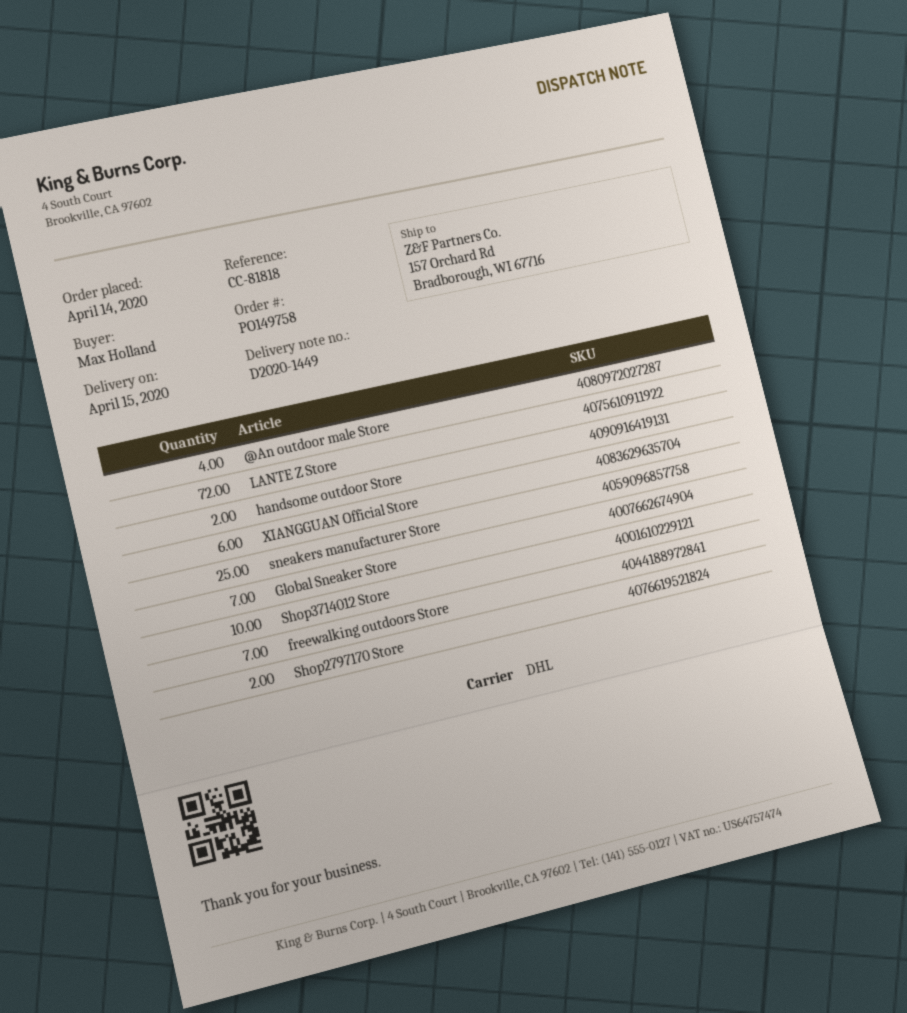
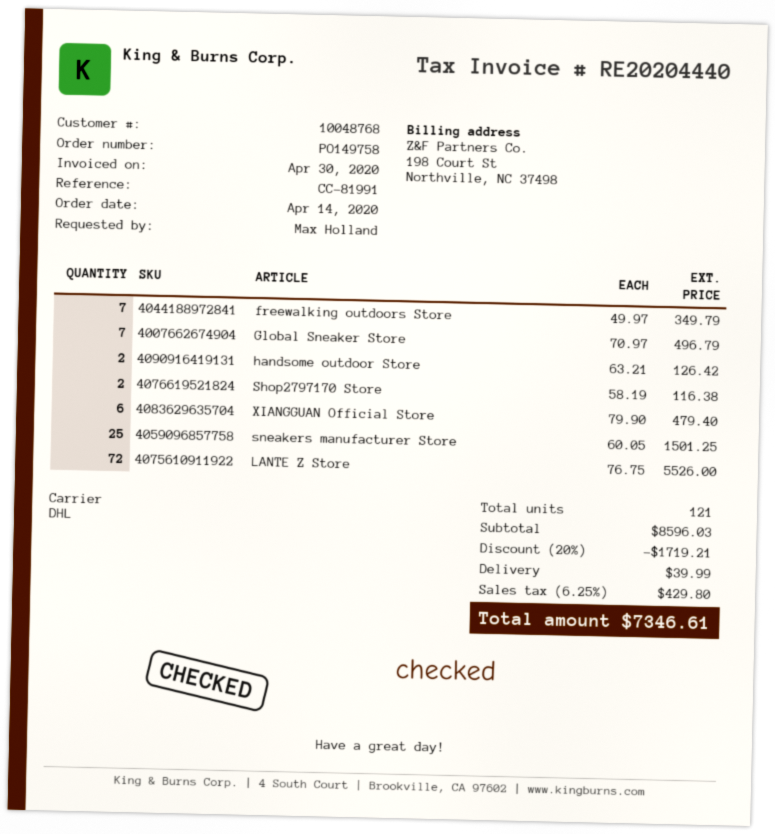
reference: CC-81818 -> CC-81991
@An outdoor male Store: 4 -> none
Shop3714012 Store: 10 -> none

